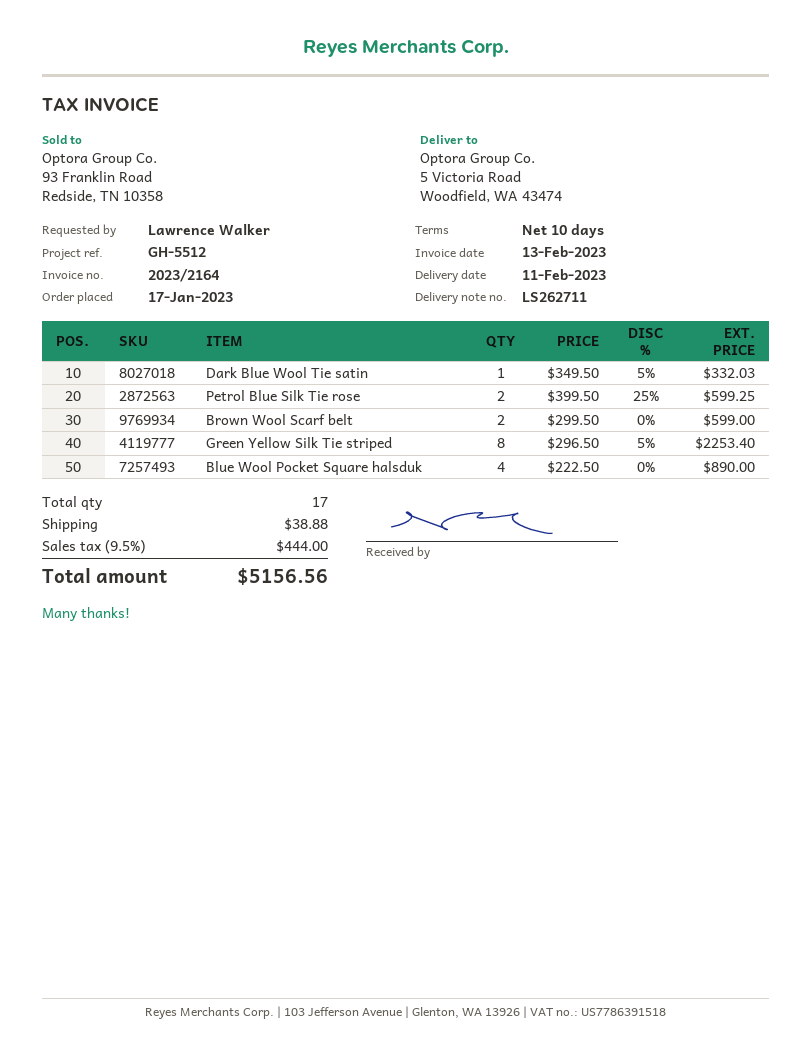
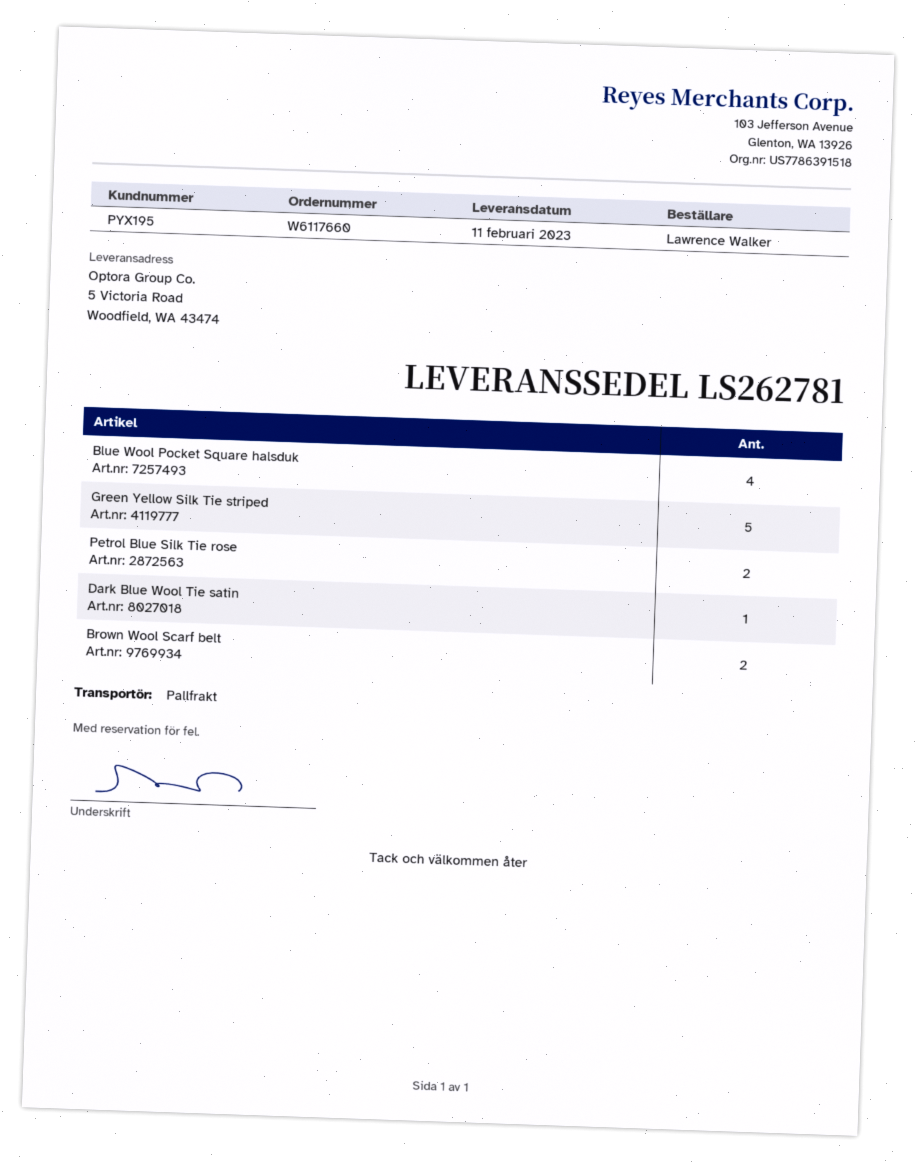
delivery note number: LS262711 -> LS262781
Green Yellow Silk Tie striped: 8 -> 5

